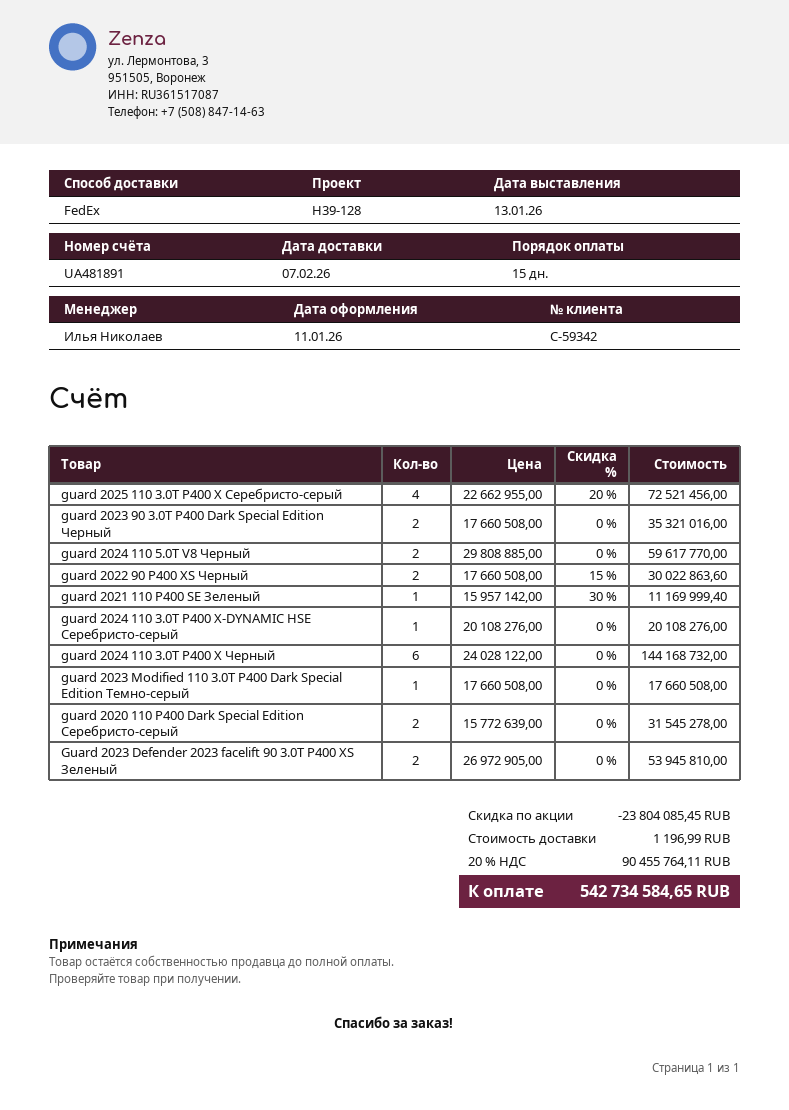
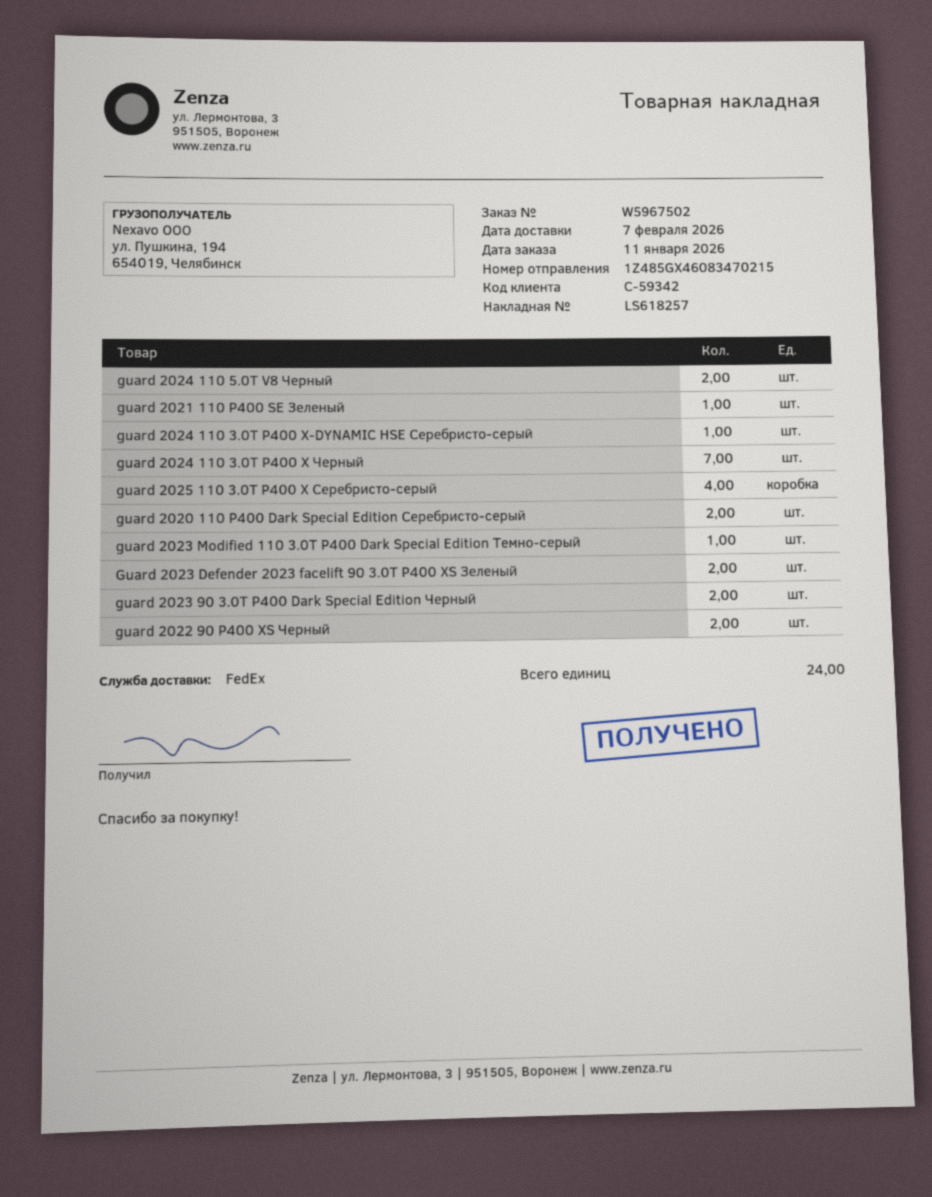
guard 2024 110 3.0T P400 X Черный: 6 -> 7

